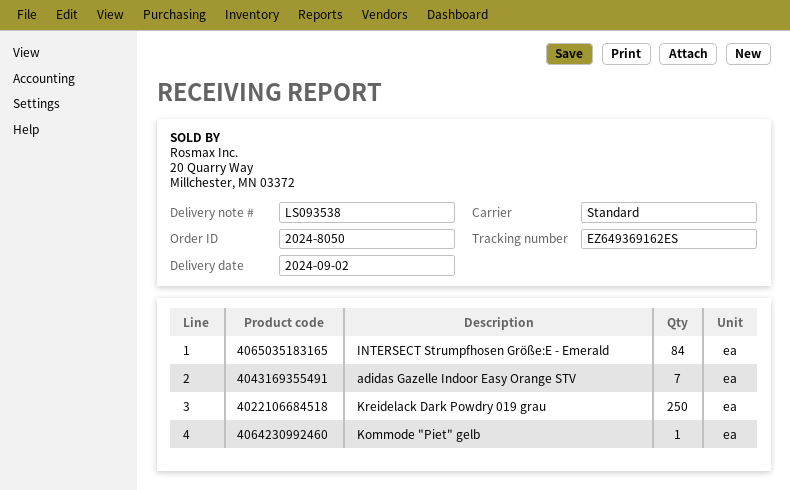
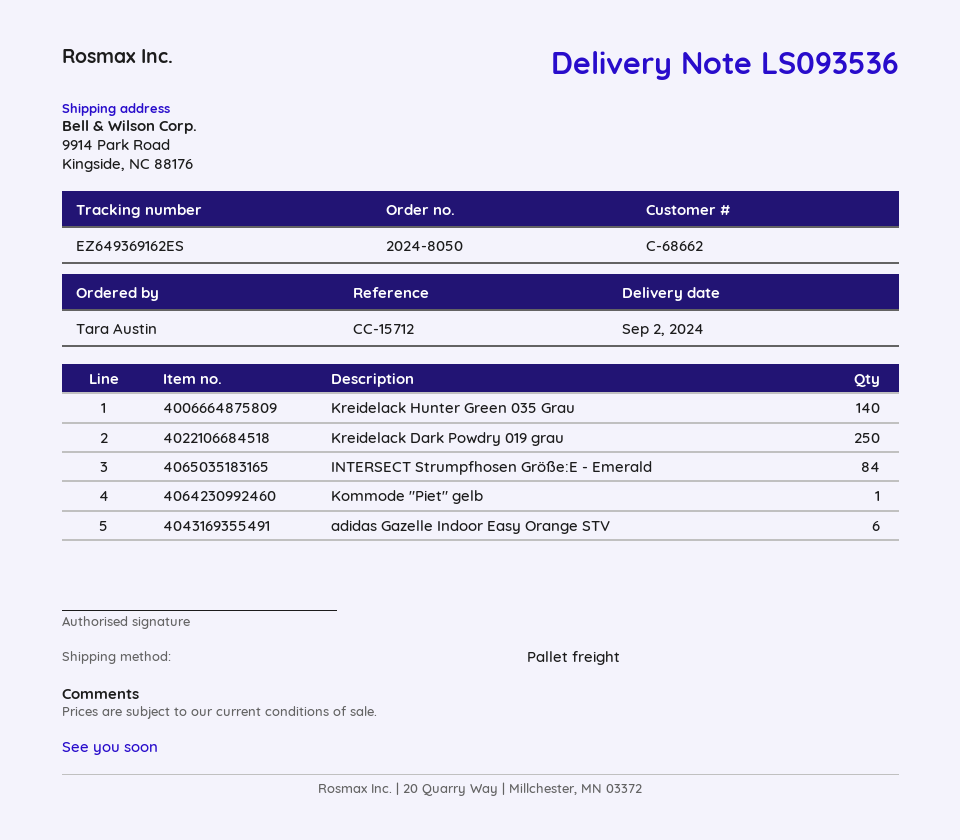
delivery note number: LS093538 -> LS093536
shipping method: standard -> pallet freight
adidas Gazelle Indoor Easy Orange STV: 7 -> 6
Kreidelack Hunter Green 035 Grau: none -> 140

